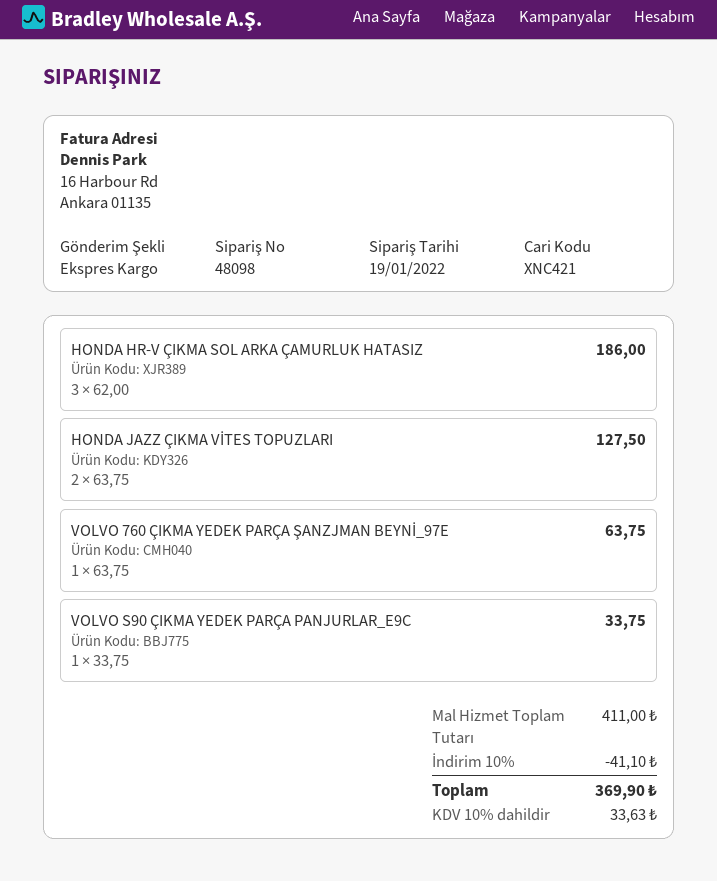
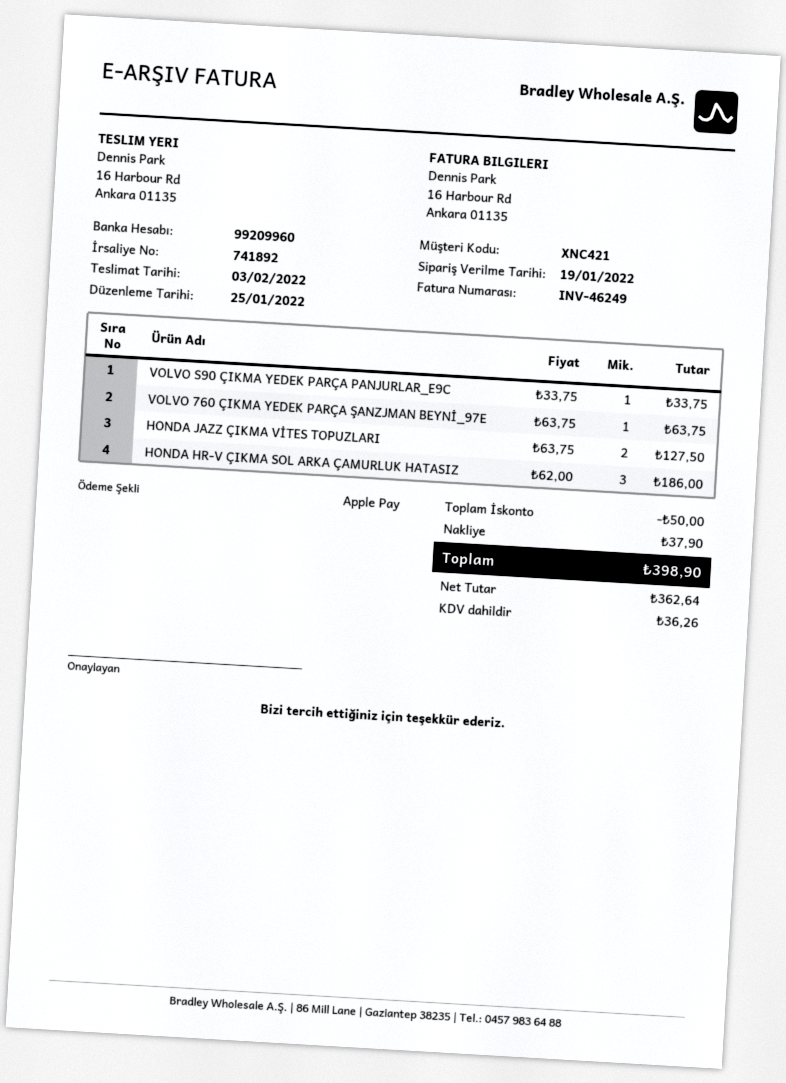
discount: 41.10 -> 50.00
shipping: none -> 37.90
tax: 33.63 -> 36.26
total: 369.90 -> 398.90

